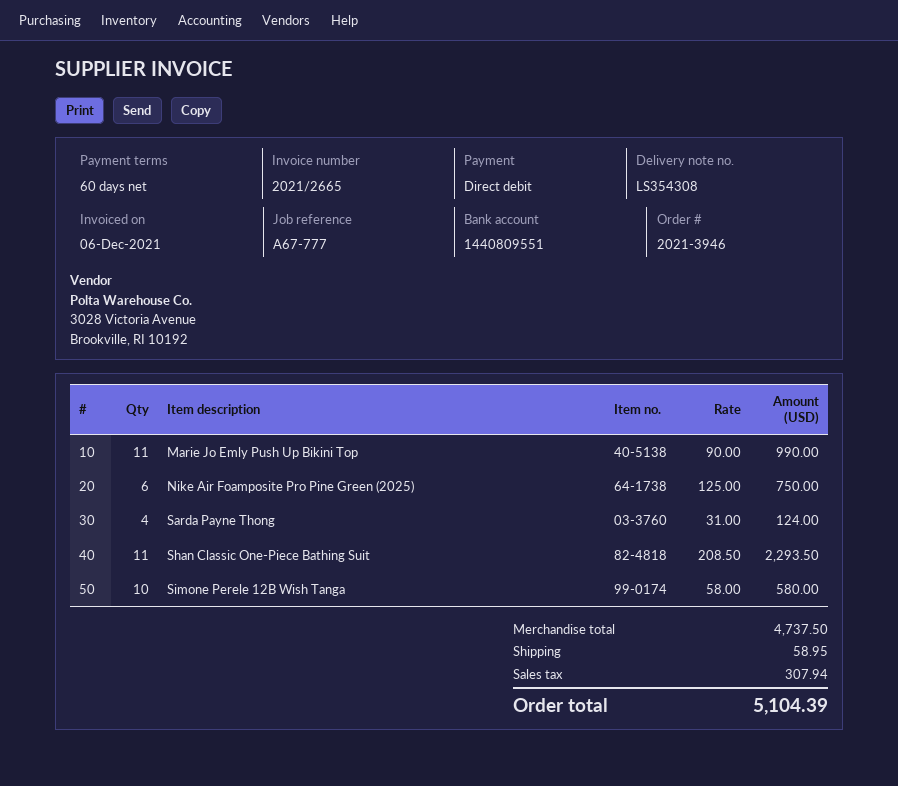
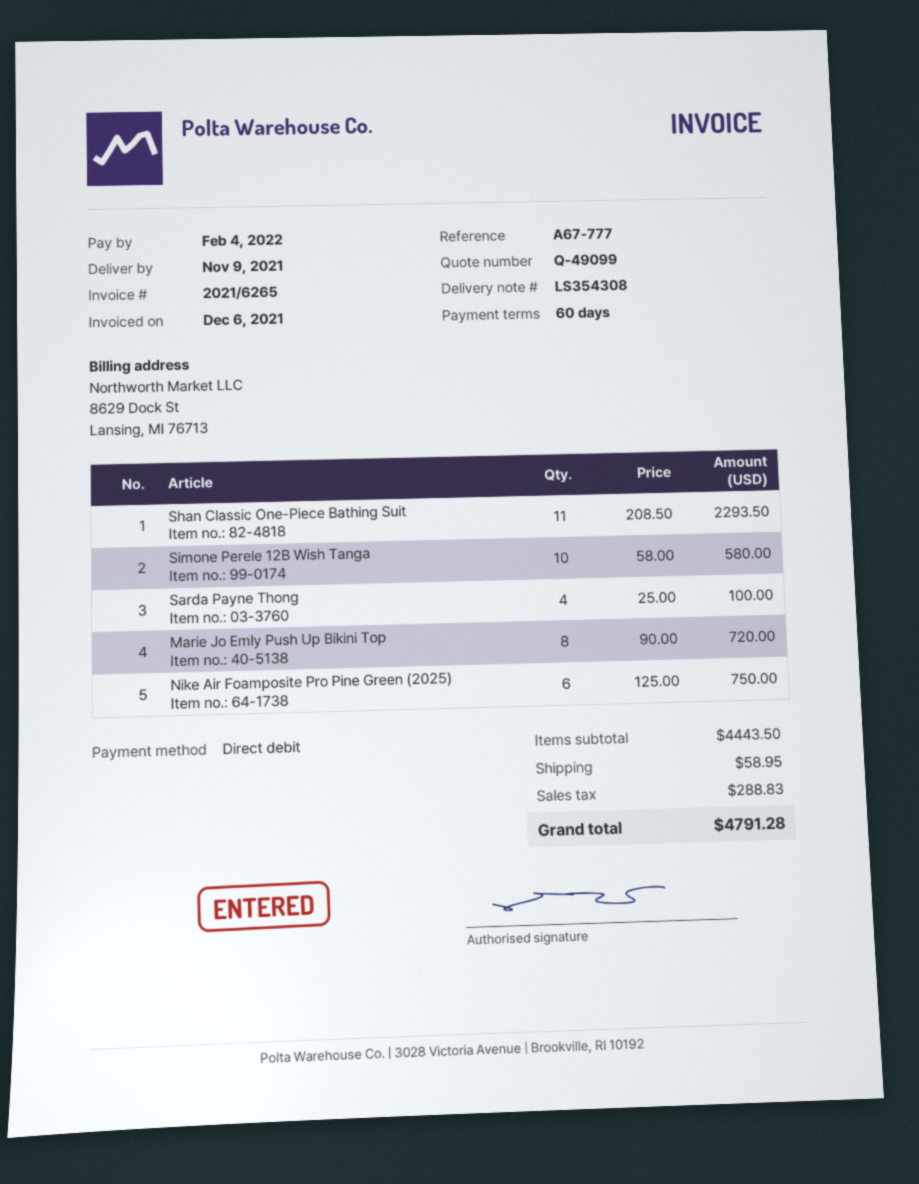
invoice number: 2021/2665 -> 2021/6265
Marie Jo Emly Push Up Bikini Top: 11 x 90.00 = 990.00 -> 8 x 90.00 = 720.00
Sarda Payne Thong: 4 x 31.00 = 124.00 -> 4 x 25.00 = 100.00
subtotal: 4737.50 -> 4443.50
tax: 307.94 -> 288.83
total: 5104.39 -> 4791.28

